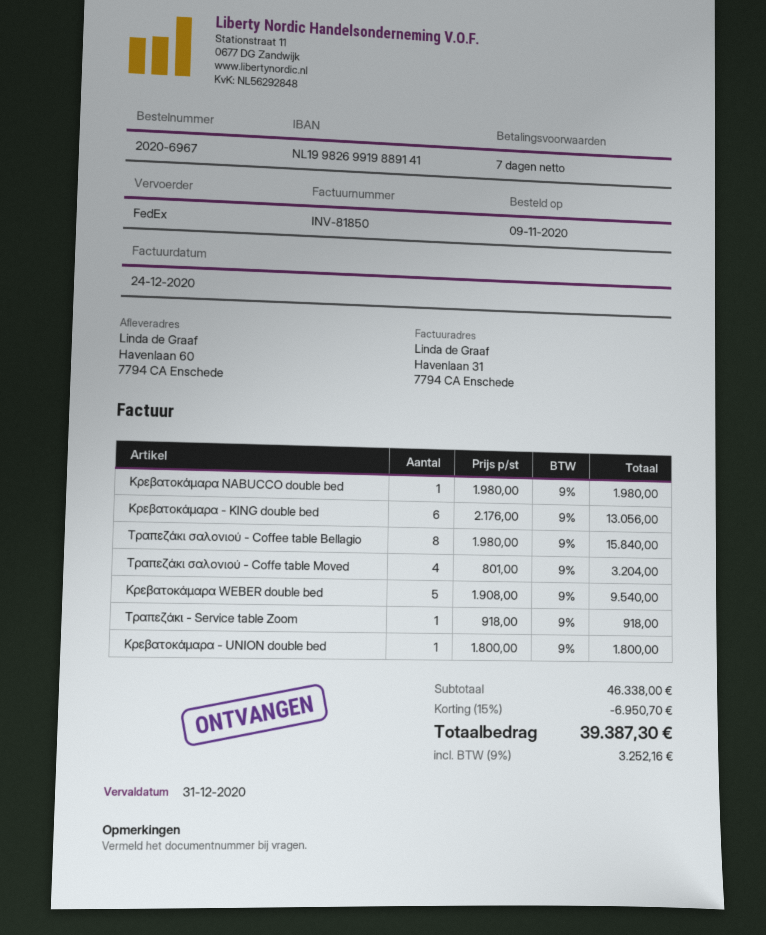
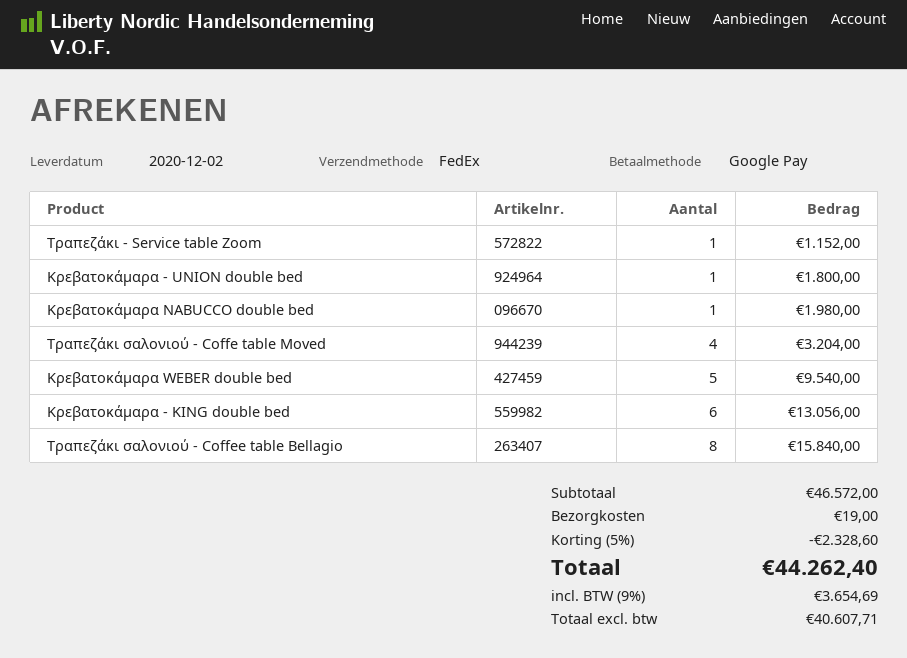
Τραπεζάκι - Service table Zoom: 1 for 918.00 -> 1 for 1152.00
subtotal: 46338.00 -> 46572.00
discount: 15% = 6950.70 -> 5% = 2328.60
shipping: none -> 19.00
tax: 9% = 3252.16 -> 9% = 3654.69
total: 39387.30 -> 44262.40

